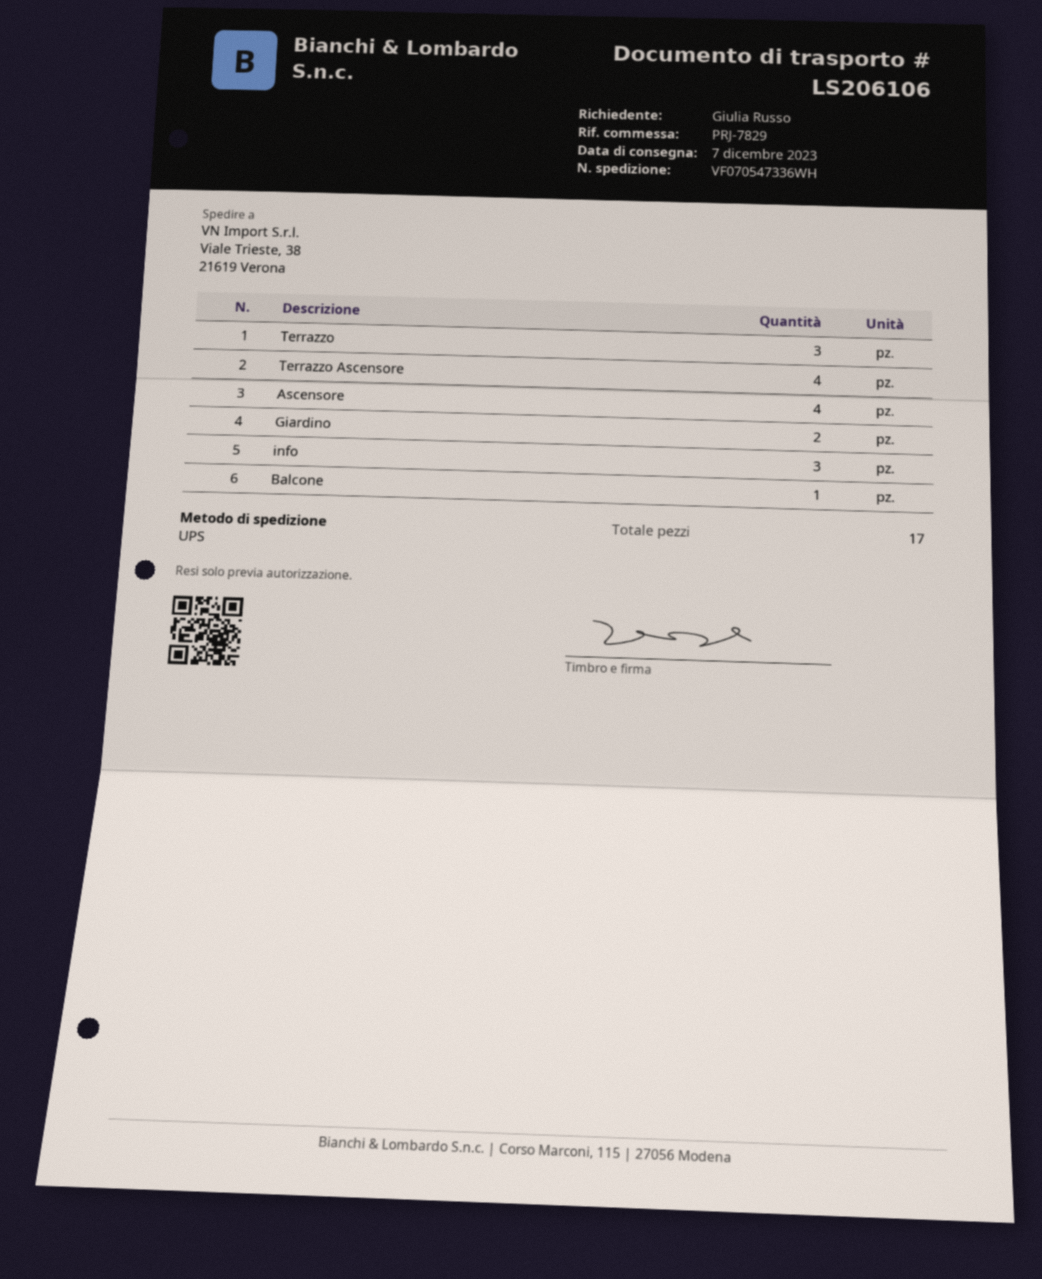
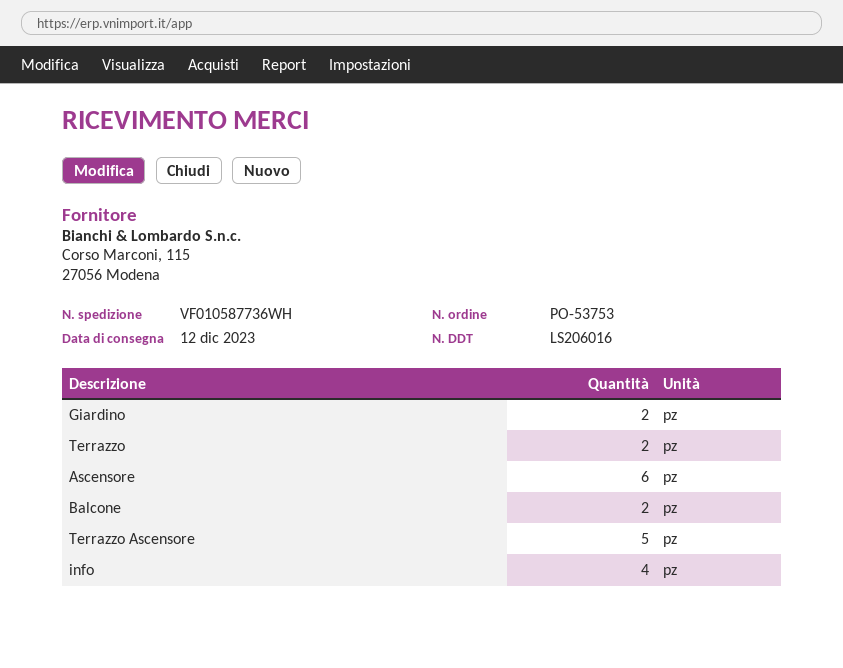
delivery note number: LS206106 -> LS206016
delivery date: 2023-12-07 -> 2023-12-12
tracking number: VF070547336WH -> VF010587736WH
Terrazzo: 3 -> 2
Terrazzo Ascensore: 4 -> 5
Ascensore: 4 -> 6
info: 3 -> 4
Balcone: 1 -> 2

